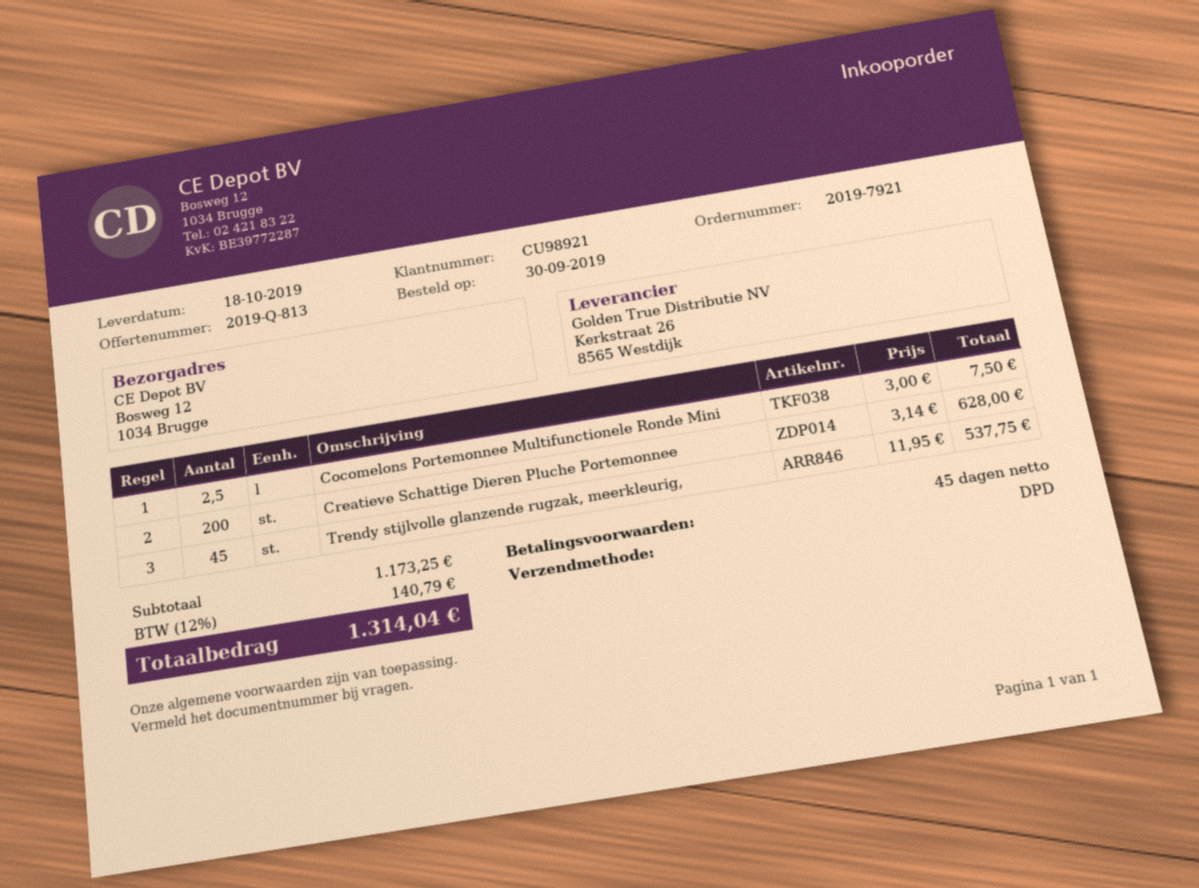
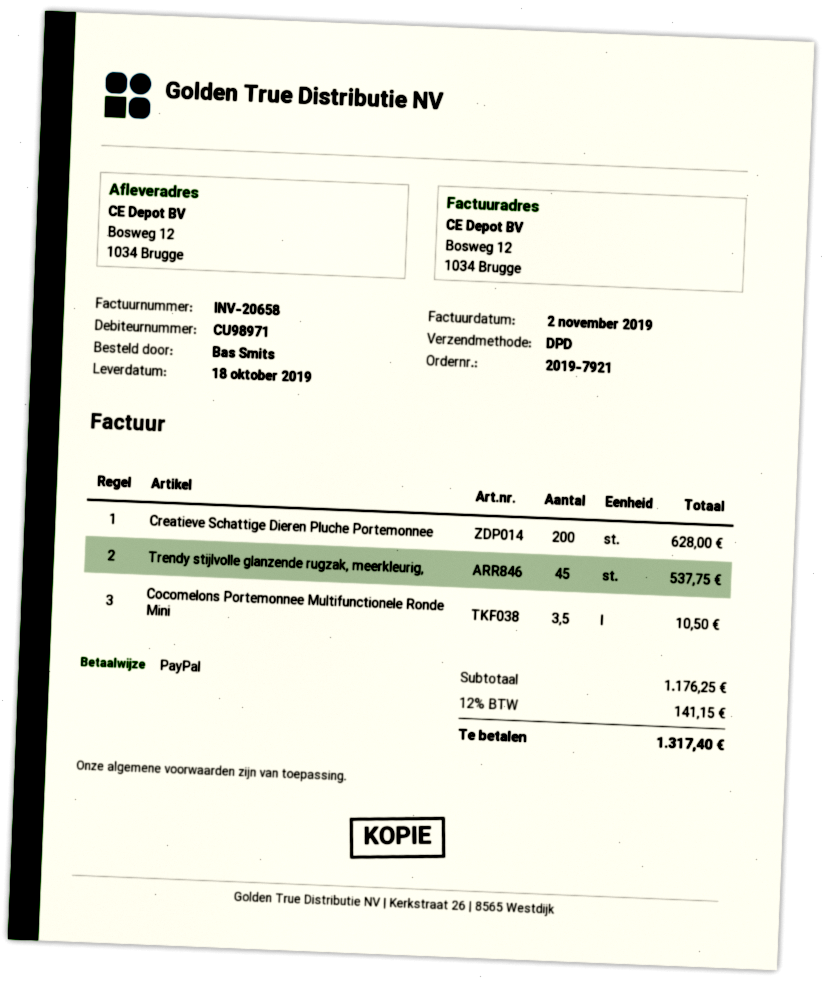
customer number: CU98921 -> CU98971
Cocomelons Portemonnee Multifunctionele Ronde Mini: 2.5 for 7.50 -> 3.5 for 10.50
subtotal: 1173.25 -> 1176.25
tax: 12% = 140.79 -> 12% = 141.15
total: 1314.04 -> 1317.40

